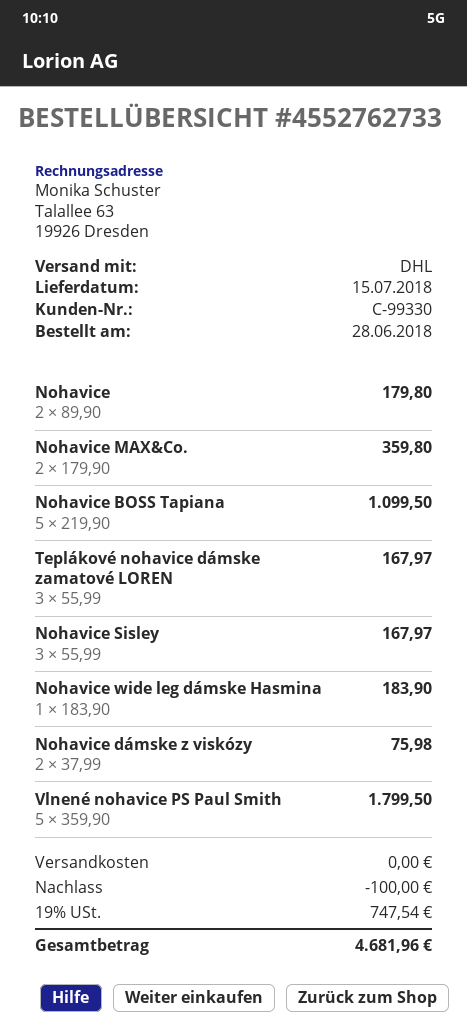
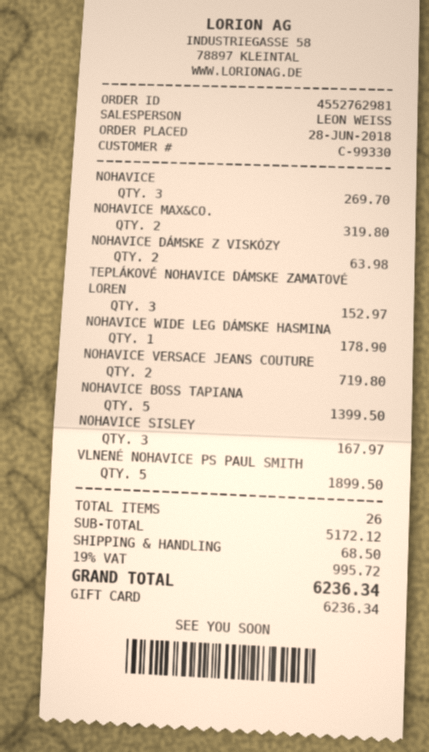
order number: 4552762733 -> 4552762981
Nohavice: 2 for 179.80 -> 3 for 269.70
Nohavice MAX&Co.: 2 for 359.80 -> 2 for 319.80
Nohavice BOSS Tapiana: 5 for 1099.50 -> 5 for 1399.50
Teplákové nohavice dámske zamatové LOREN: 3 for 167.97 -> 3 for 152.97
Nohavice wide leg dámske Hasmina: 1 for 183.90 -> 1 for 178.90
Nohavice dámske z viskózy: 2 for 75.98 -> 2 for 63.98
Vlnené nohavice PS Paul Smith: 5 for 1799.50 -> 5 for 1899.50
NOHAVICE VERSACE JEANS COUTURE: none -> 2 for 719.80
discount: 100.00 -> none
shipping: 0.00 -> 68.50
tax: 19% = 747.54 -> 19% = 995.72
total: 4681.96 -> 6236.34

